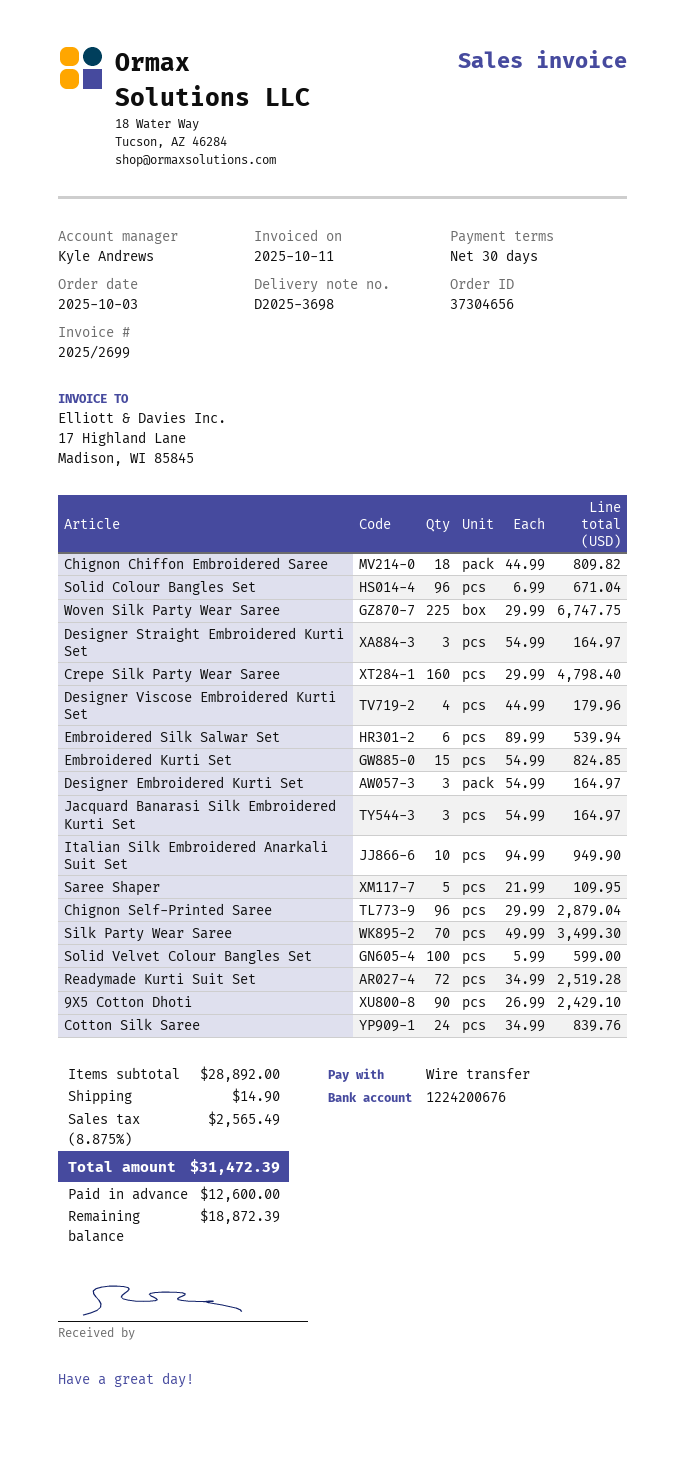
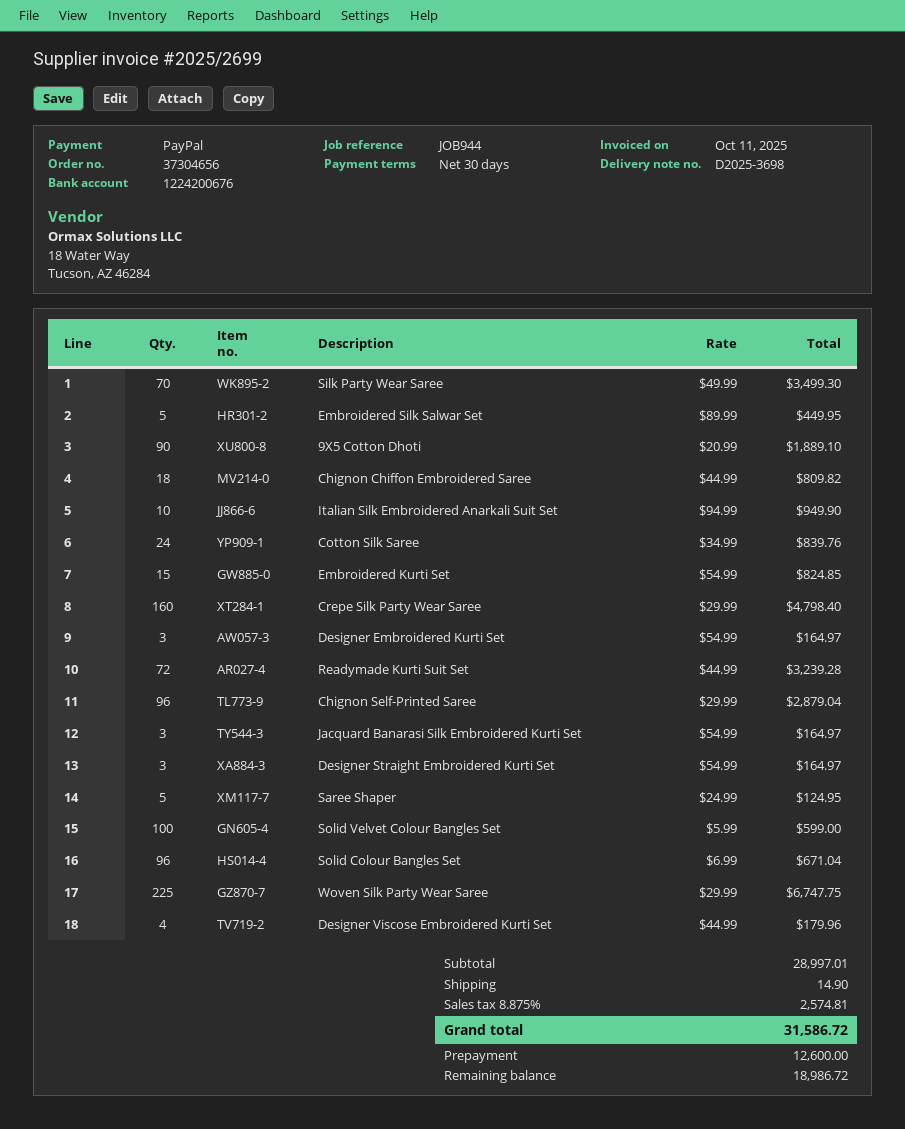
payment method: bank transfer -> PayPal
Embroidered Silk Salwar Set: 6 x 89.99 = 539.94 -> 5 x 89.99 = 449.95
Saree Shaper: 5 x 21.99 = 109.95 -> 5 x 24.99 = 124.95
Readymade Kurti Suit Set: 72 x 34.99 = 2519.28 -> 72 x 44.99 = 3239.28
9X5 Cotton Dhoti: 90 x 26.99 = 2429.10 -> 90 x 20.99 = 1889.10
subtotal: 28892.00 -> 28997.01
tax: 8.875% = 2565.49 -> 8.875% = 2574.81
total: 31472.39 -> 31586.72
balance: 18872.39 -> 18986.72

